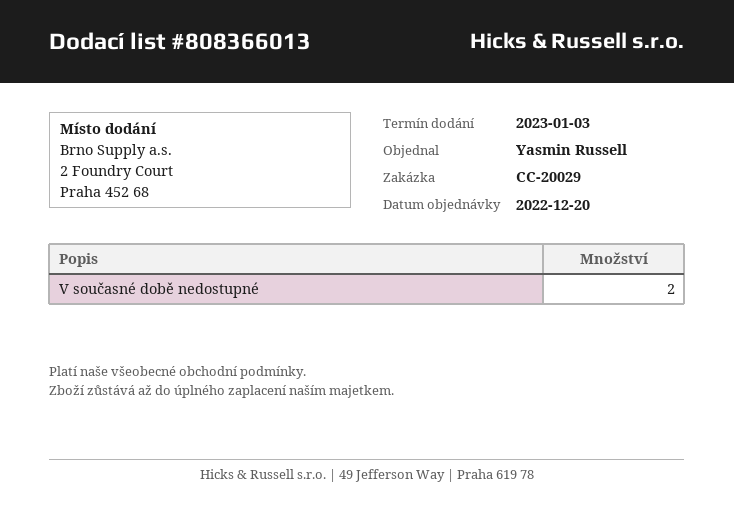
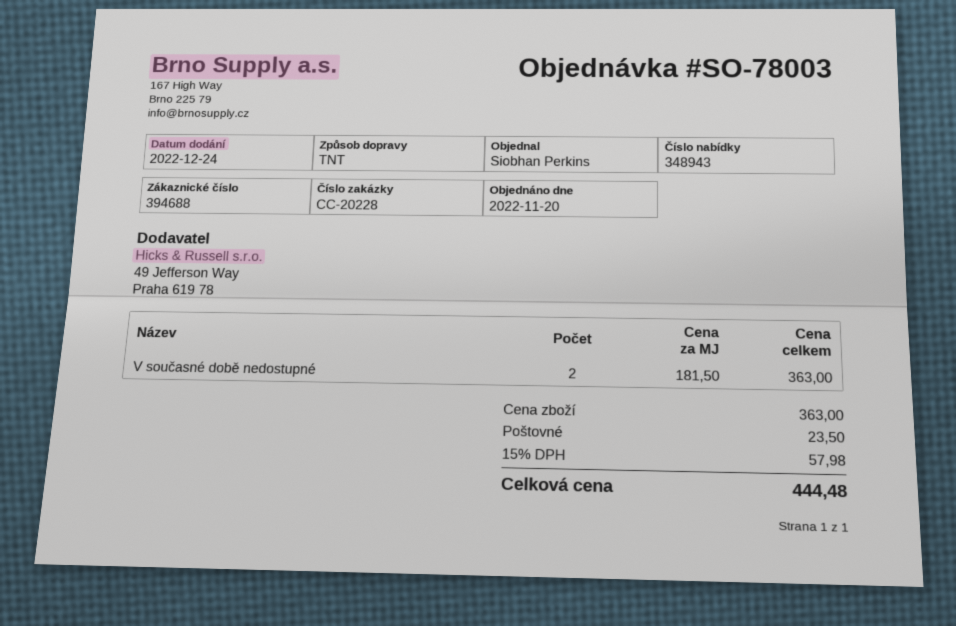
order date: 2022-12-20 -> 2022-11-20
delivery date: 2023-01-03 -> 2022-12-24
reference: CC-20029 -> CC-20228
ordered by: Yasmin Russell -> Siobhan Perkins

